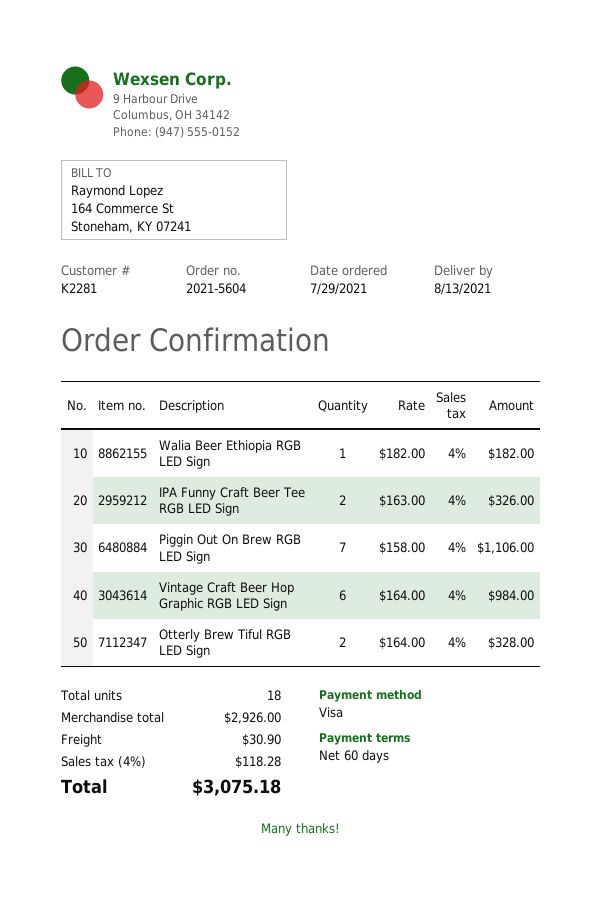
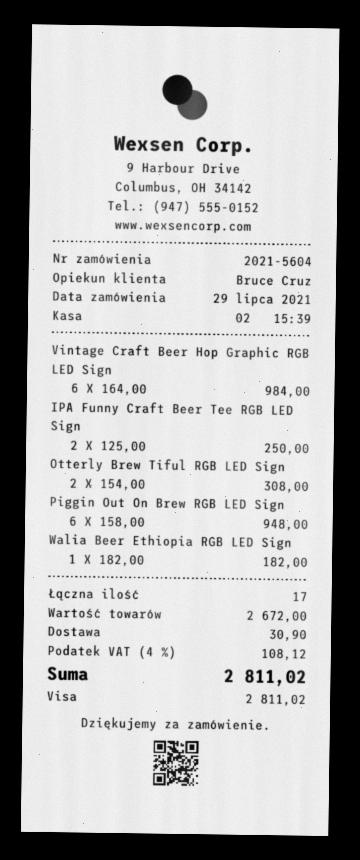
IPA Funny Craft Beer Tee RGB LED Sign: 2 x 163.00 = 326.00 -> 2 x 125.00 = 250.00
Piggin Out On Brew RGB LED Sign: 7 x 158.00 = 1106.00 -> 6 x 158.00 = 948.00
Otterly Brew Tiful RGB LED Sign: 2 x 164.00 = 328.00 -> 2 x 154.00 = 308.00
total quantity: 18 -> 17
subtotal: 2926.00 -> 2672.00
tax: 4% = 118.28 -> 4% = 108.12
total: 3075.18 -> 2811.02

